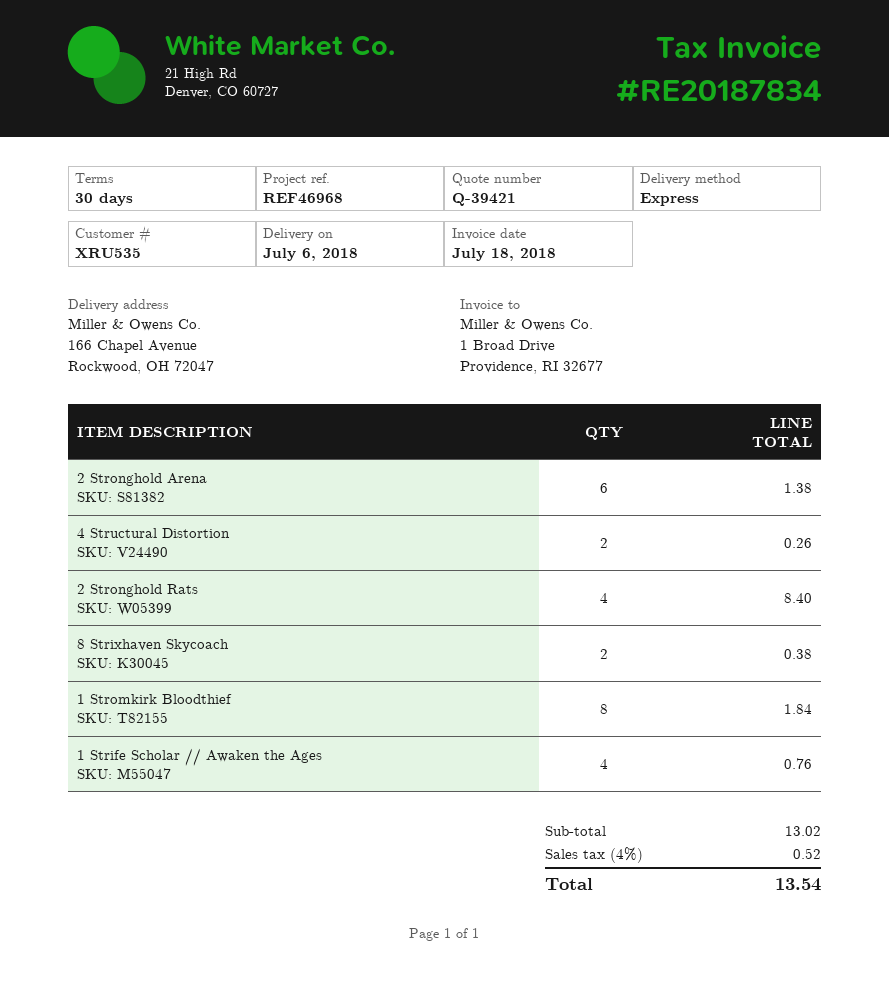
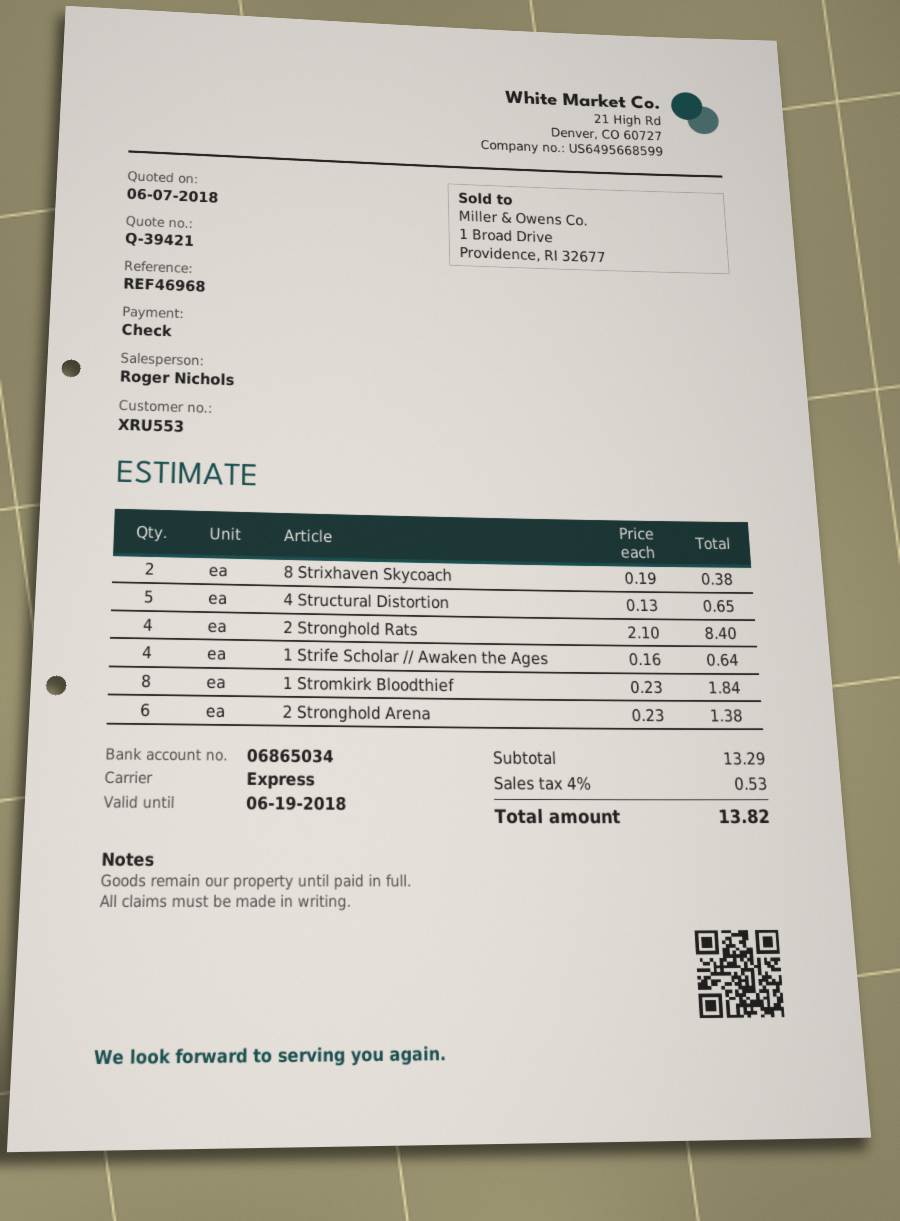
customer number: XRU535 -> XRU553
4 Structural Distortion: 2 for 0.26 -> 5 for 0.65
1 Strife Scholar // Awaken the Ages: 4 for 0.76 -> 4 for 0.64
subtotal: 13.02 -> 13.29
tax: 4% = 0.52 -> 4% = 0.53
total: 13.54 -> 13.82

